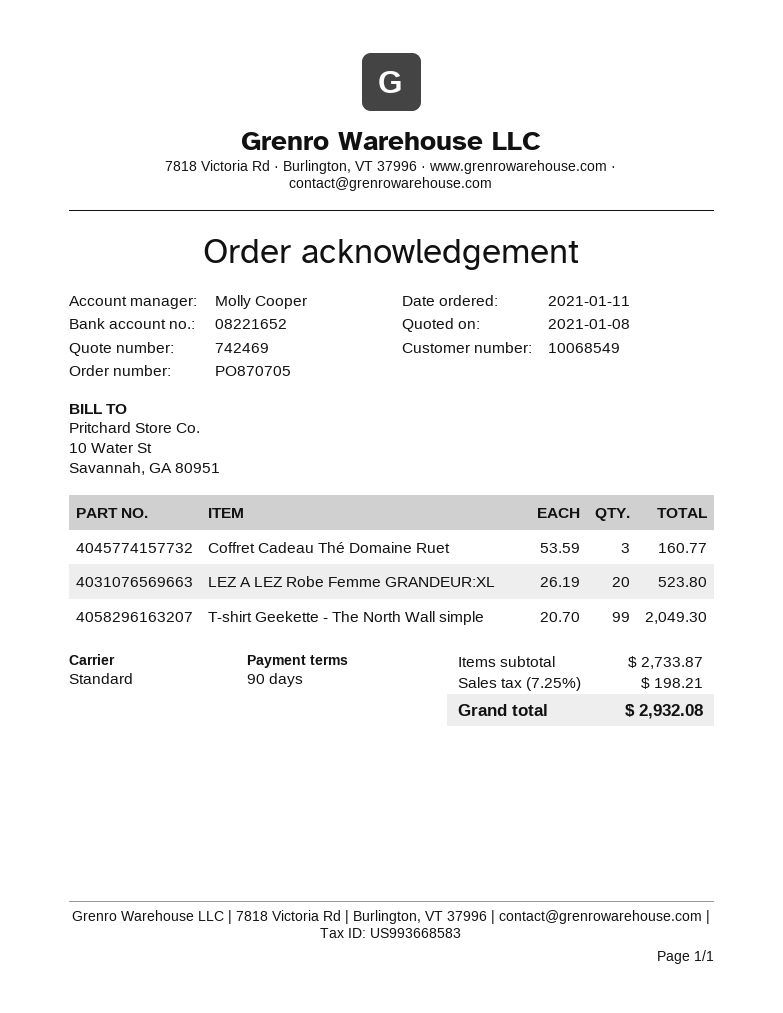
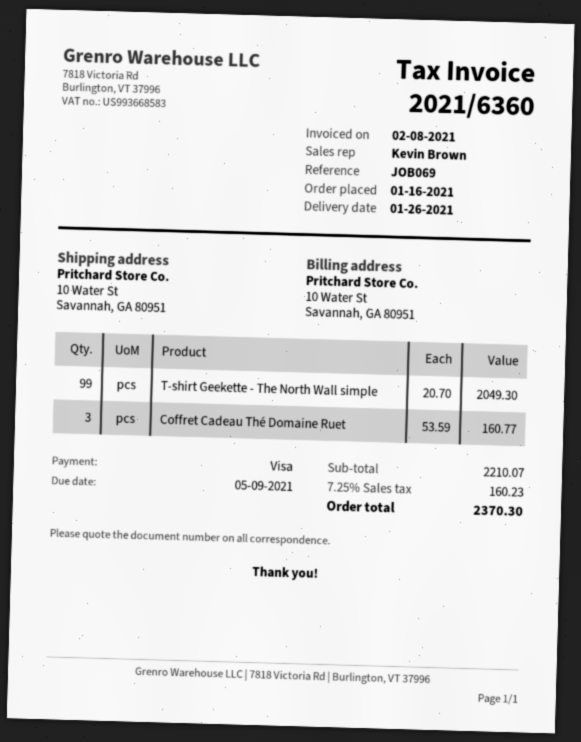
order date: 2021-01-11 -> 2021-01-16
sales rep: Molly Cooper -> Kevin Brown
LEZ A LEZ Robe Femme GRANDEUR:XL: 20 x 26.19 = 523.80 -> none
subtotal: 2733.87 -> 2210.07
tax: 7.25% = 198.21 -> 7.25% = 160.23
total: 2932.08 -> 2370.30

